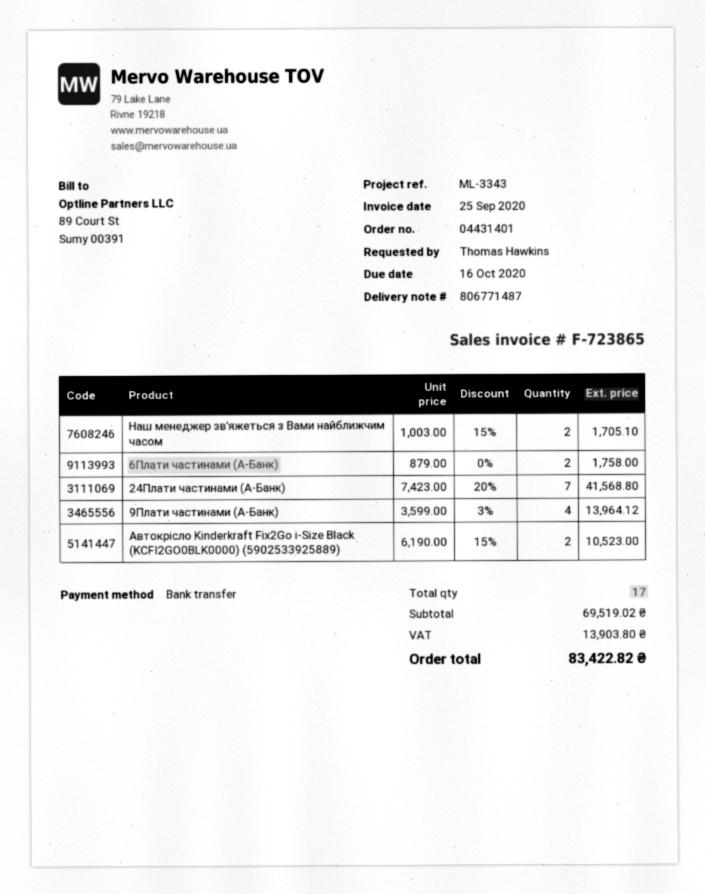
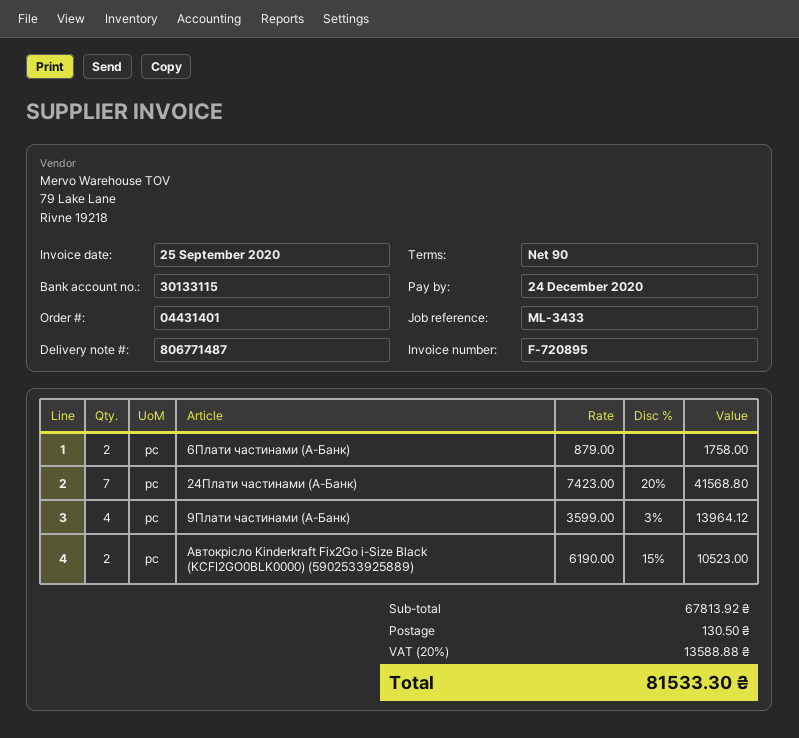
invoice number: F-723865 -> F-720895
due date: 2020-10-16 -> 2020-12-24
reference: ML-3343 -> ML-3433
Наш менеджер зв'яжеться з Вами найближчим часом: 2 x 1003.00 - 15% = 1705.10 -> none
subtotal: 69519.02 -> 67813.92
shipping: none -> 130.50
tax: 13903.80 -> 13588.88
total: 83422.82 -> 81533.30

